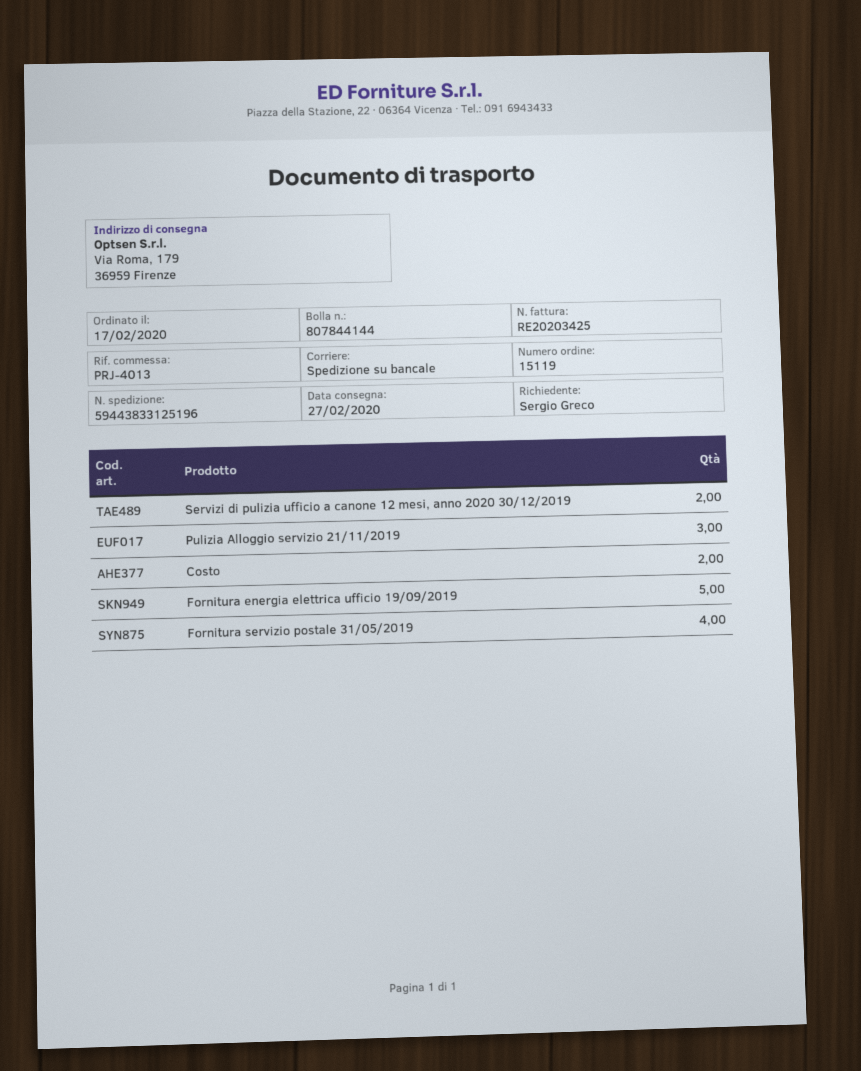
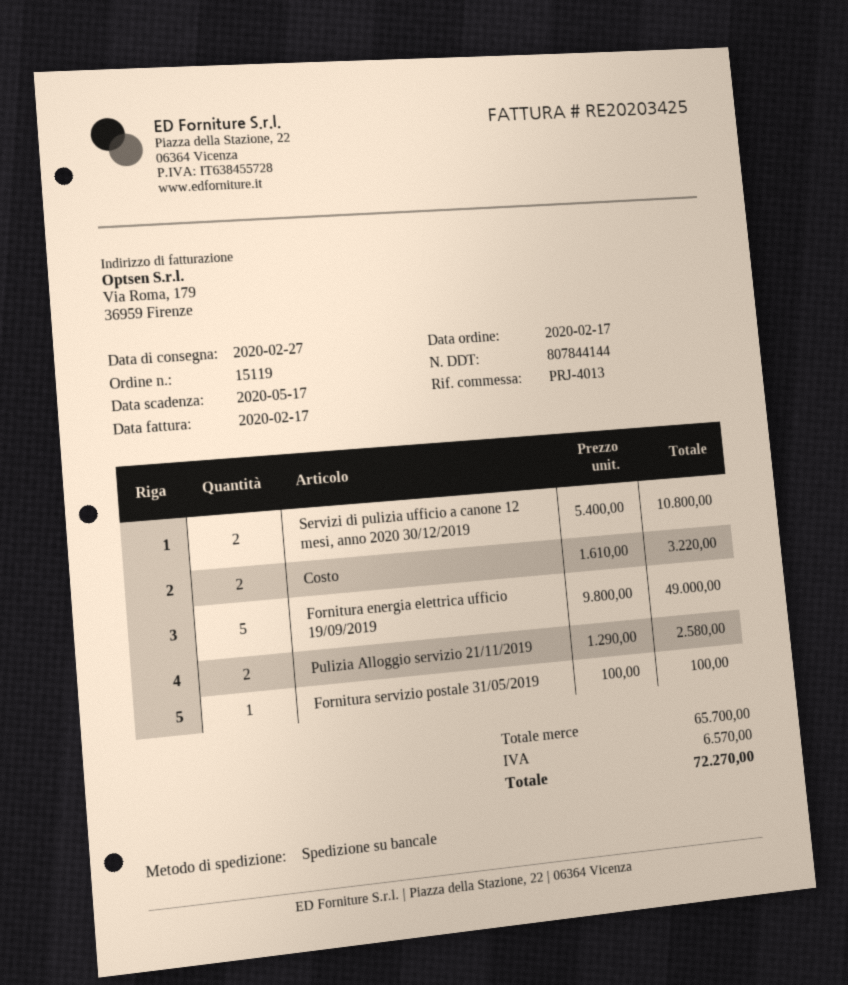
Pulizia Alloggio servizio 21/11/2019: 3 -> 2
Fornitura servizio postale 31/05/2019: 4 -> 1

